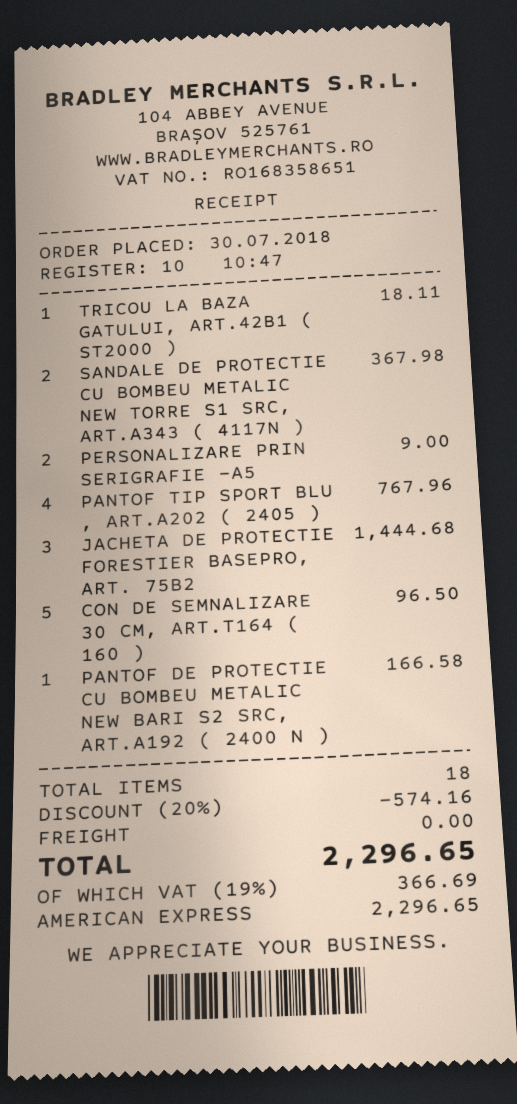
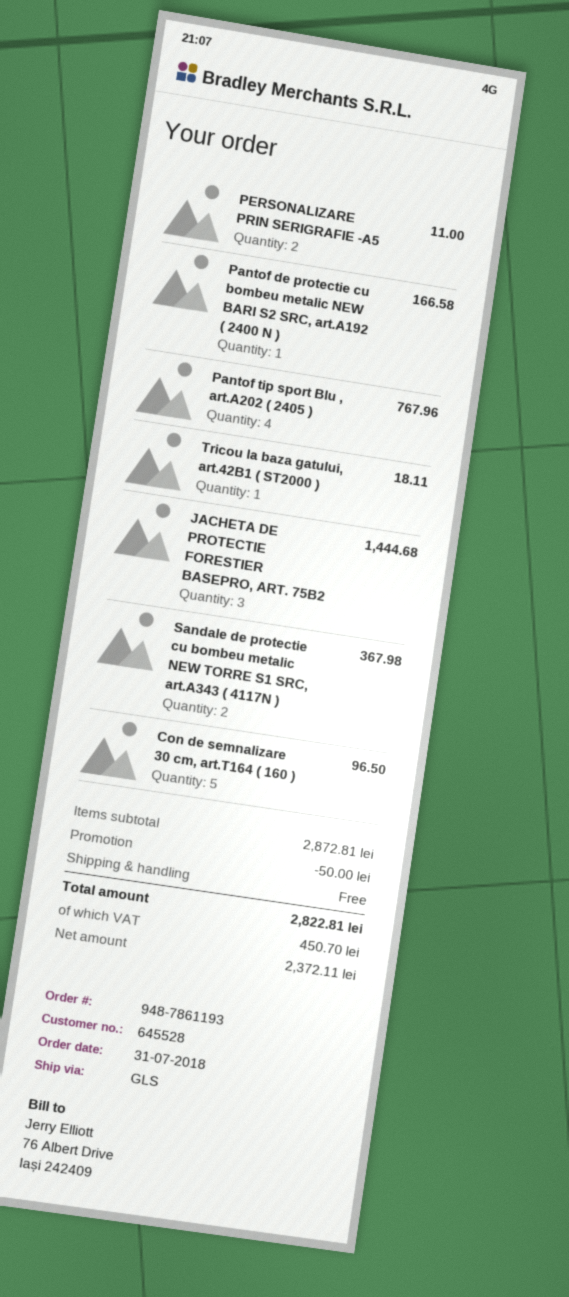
order date: 2018-07-30 -> 2018-07-31
PERSONALIZARE PRIN SERIGRAFIE -A5: 2 for 9.00 -> 2 for 11.00
discount: 574.16 -> 50.00
tax: 366.69 -> 450.70
total: 2296.65 -> 2822.81

